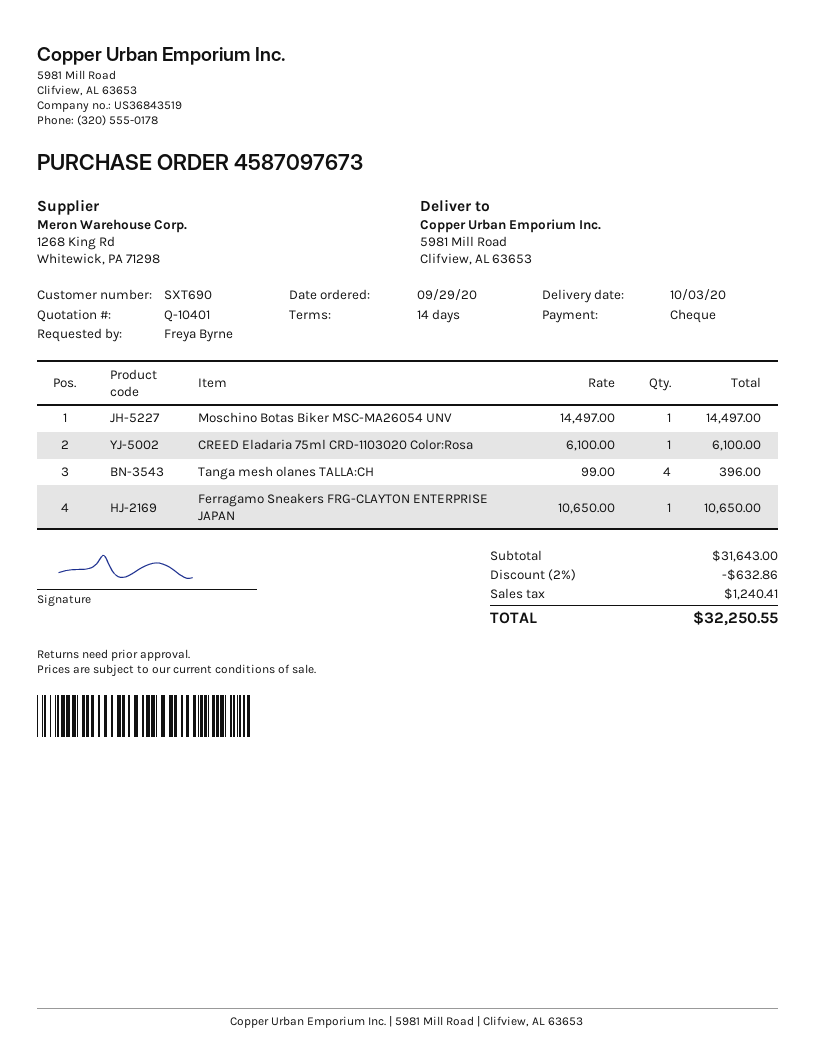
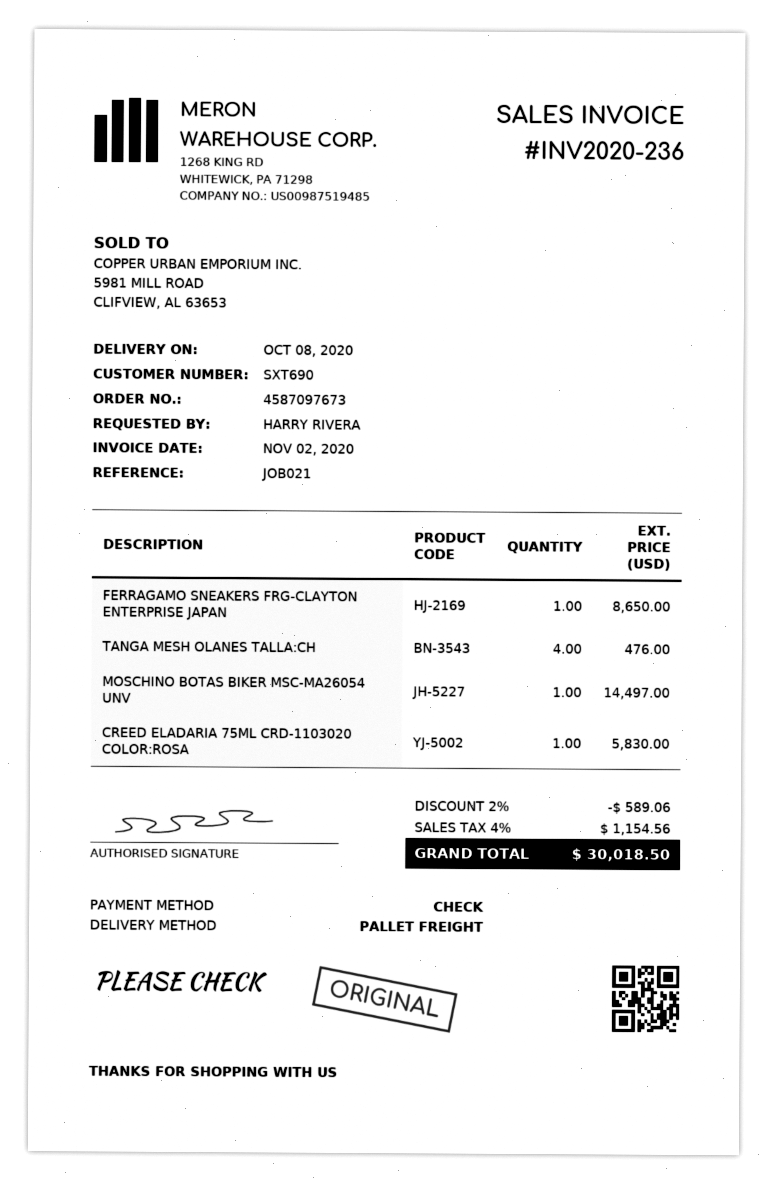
delivery date: 2020-10-03 -> 2020-10-08
ordered by: Freya Byrne -> HARRY RIVERA
CREED Eladaria 75ml CRD-1103020 Color:Rosa: 1 for 6100.00 -> 1 for 5830.00
Tanga mesh olanes TALLA:CH: 4 for 396.00 -> 4 for 476.00
Ferragamo Sneakers FRG-CLAYTON ENTERPRISE JAPAN: 1 for 10650.00 -> 1 for 8650.00
discount: 2% = 632.86 -> 2% = 589.06
tax: 1240.41 -> 1154.56
total: 32250.55 -> 30018.50

